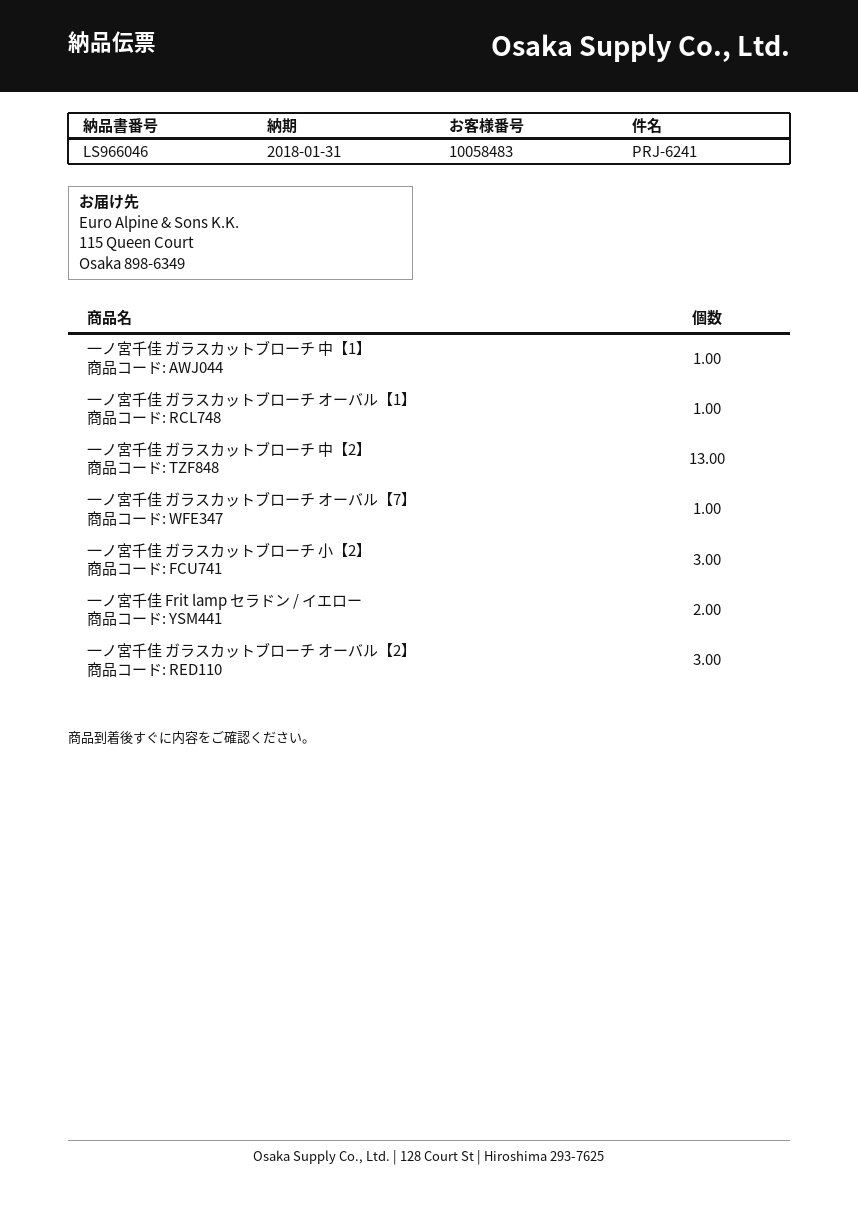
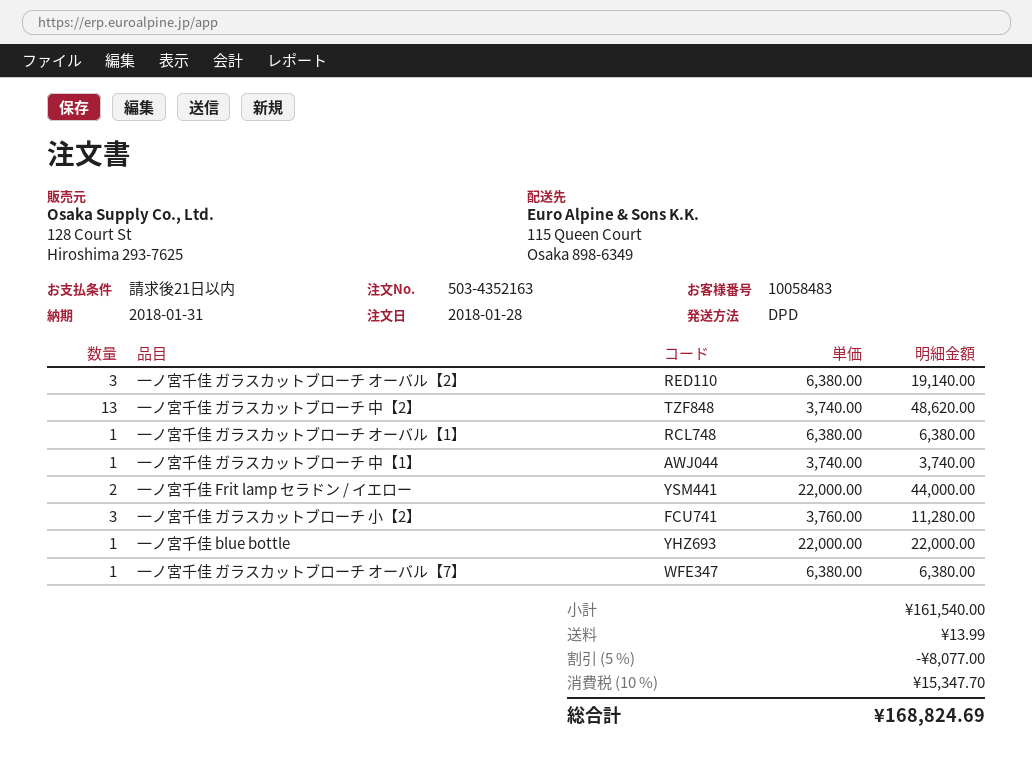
一ノ宮千佳 blue bottle: none -> 1

